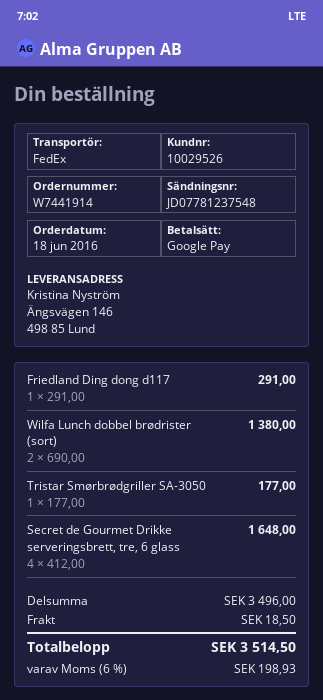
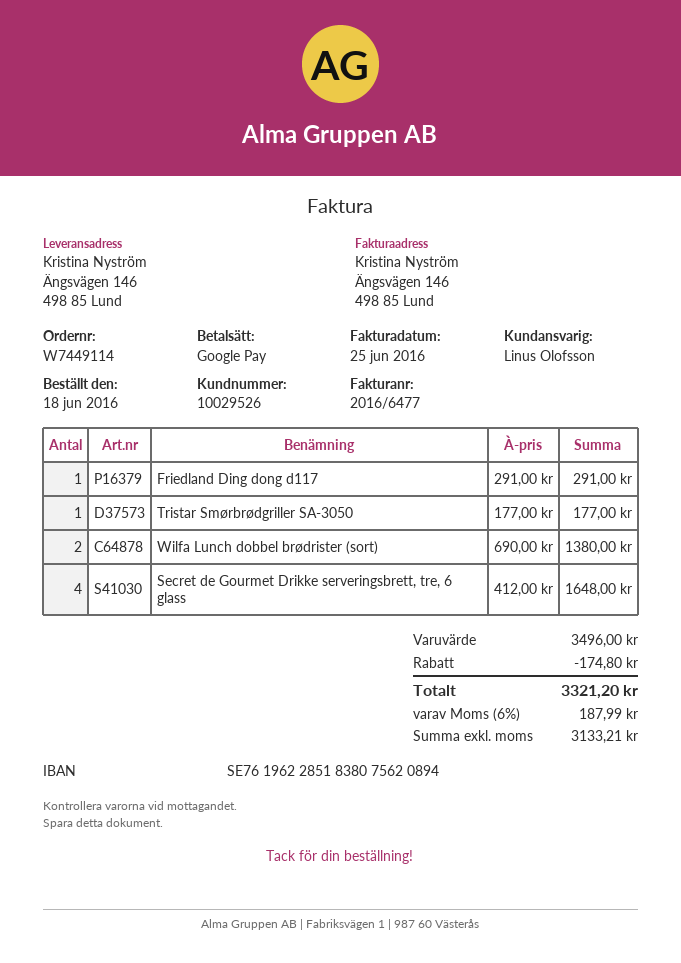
order number: W7441914 -> W7449114
discount: none -> 174.80
shipping: 18.50 -> none
tax: 6% = 198.93 -> 6% = 187.99
total: 3514.50 -> 3321.20

